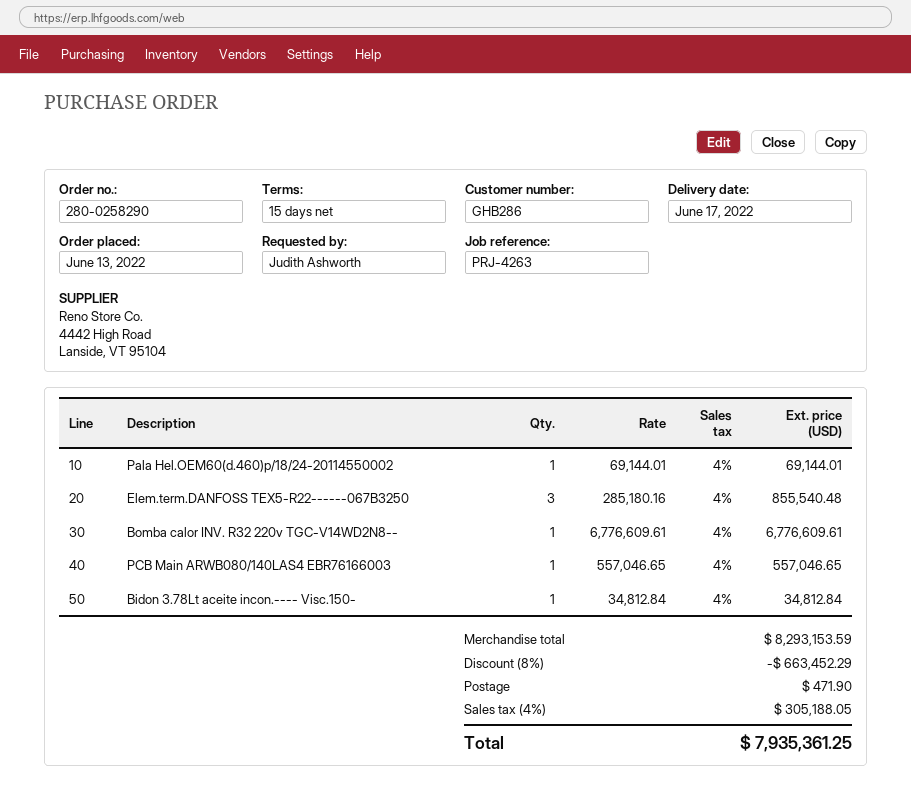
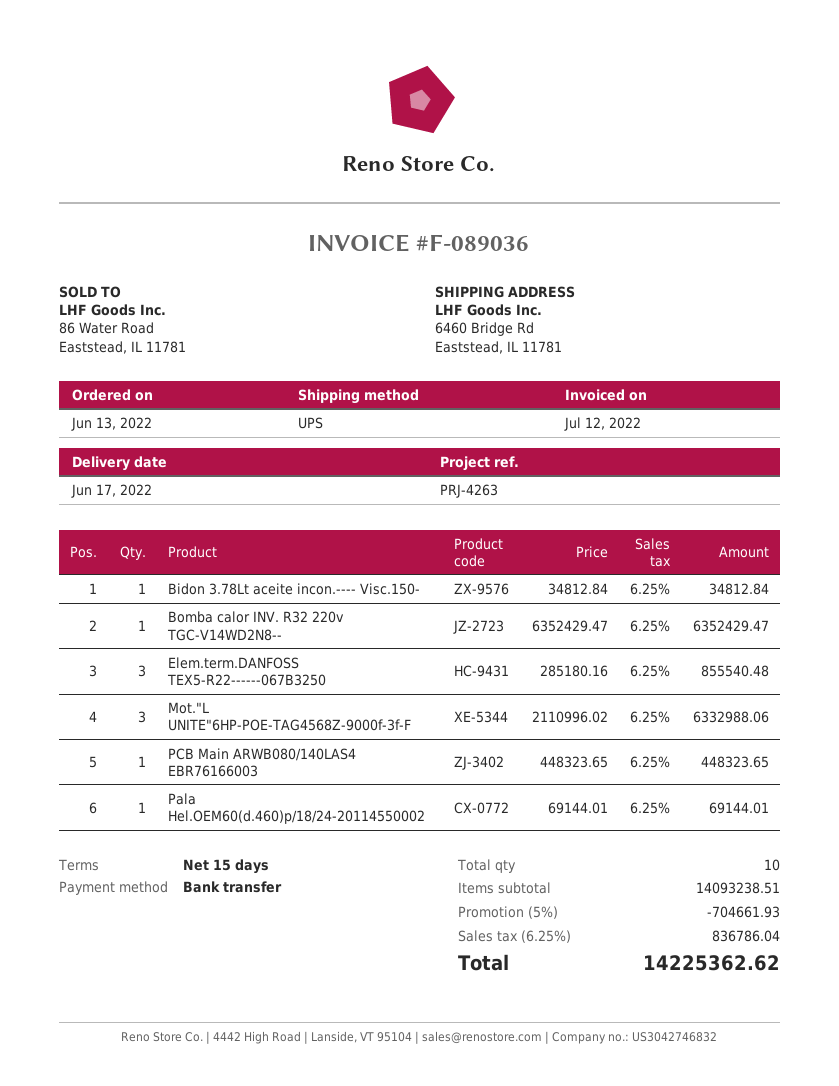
Bomba calor INV. R32 220v TGC-V14WD2N8--: 1 x 6776609.61 = 6776609.61 -> 1 x 6352429.47 = 6352429.47
PCB Main ARWB080/140LAS4 EBR76166003: 1 x 557046.65 = 557046.65 -> 1 x 448323.65 = 448323.65
Mot."L UNITE"6HP-POE-TAG4568Z-9000f-3f-F: none -> 3 x 2110996.02 = 6332988.06
subtotal: 8293153.59 -> 14093238.51
discount: 8% = 663452.29 -> 5% = 704661.93
shipping: 471.90 -> none
tax: 4% = 305188.05 -> 6.25% = 836786.04
total: 7935361.25 -> 14225362.62

